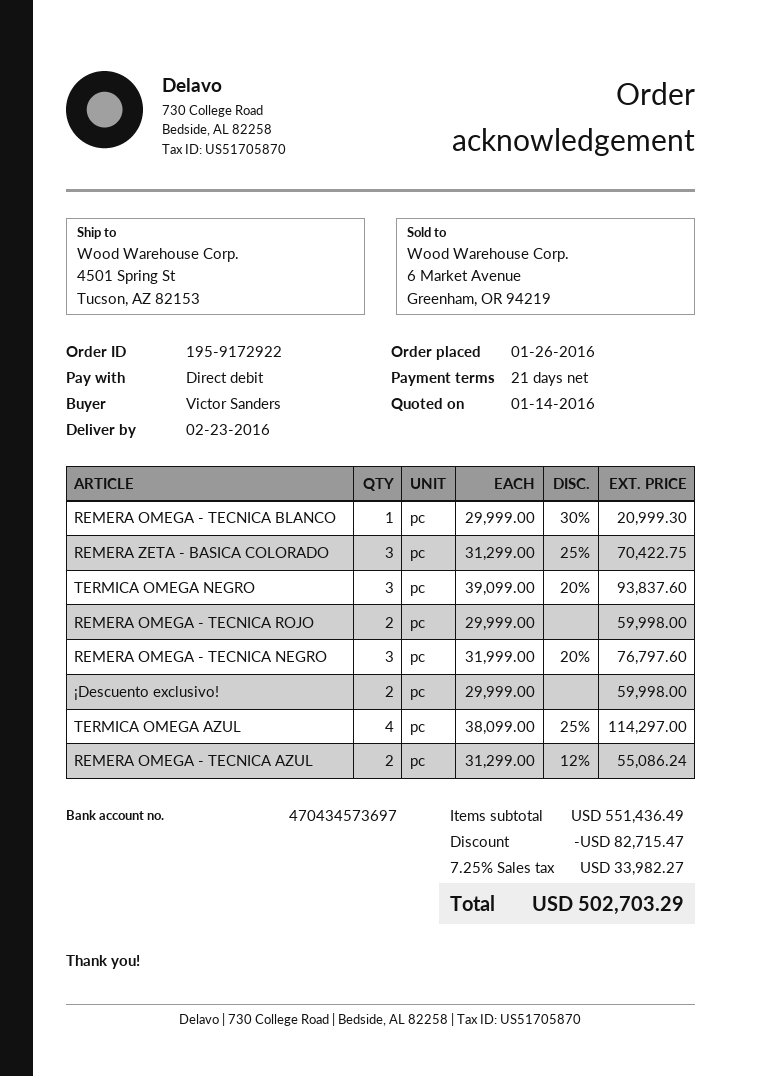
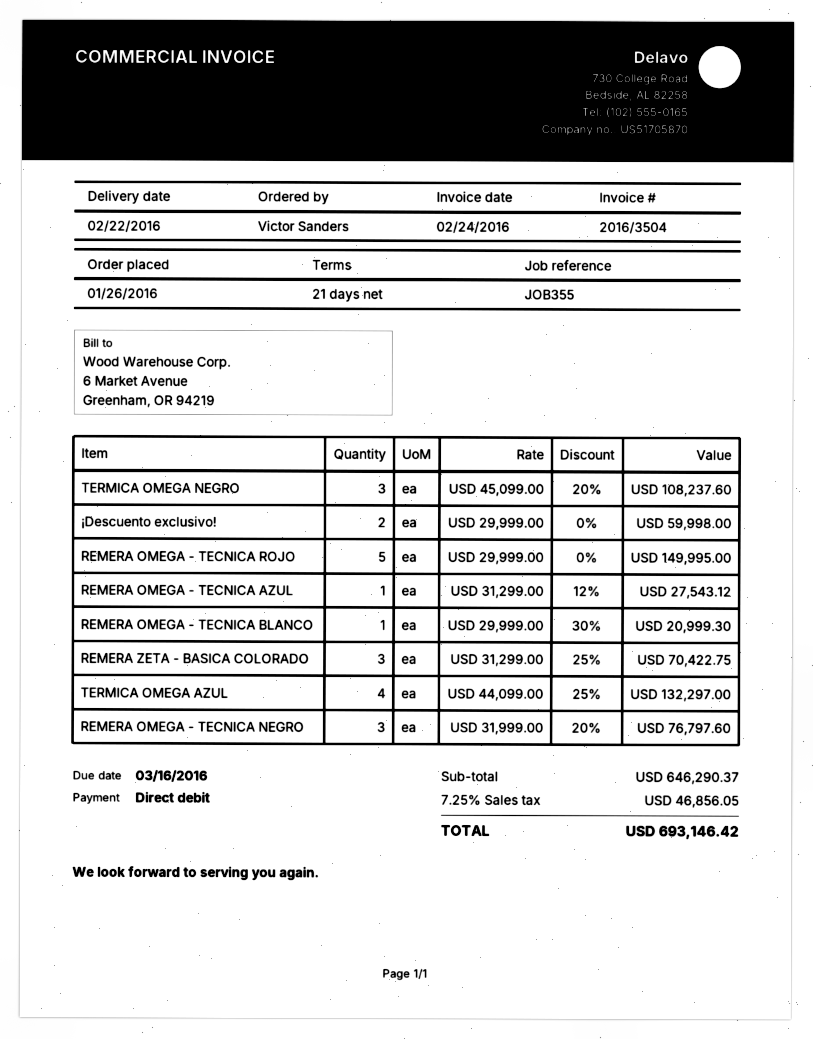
delivery date: 2016-02-23 -> 2016-02-22
TERMICA OMEGA NEGRO: 3 x 39099.00 - 20% = 93837.60 -> 3 x 45099.00 - 20% = 108237.60
REMERA OMEGA - TECNICA ROJO: 2 x 29999.00 = 59998.00 -> 5 x 29999.00 = 149995.00
TERMICA OMEGA AZUL: 4 x 38099.00 - 25% = 114297.00 -> 4 x 44099.00 - 25% = 132297.00
REMERA OMEGA - TECNICA AZUL: 2 x 31299.00 - 12% = 55086.24 -> 1 x 31299.00 - 12% = 27543.12
subtotal: 551436.49 -> 646290.37
discount: 82715.47 -> none
tax: 7.25% = 33982.27 -> 7.25% = 46856.05
total: 502703.29 -> 693146.42

